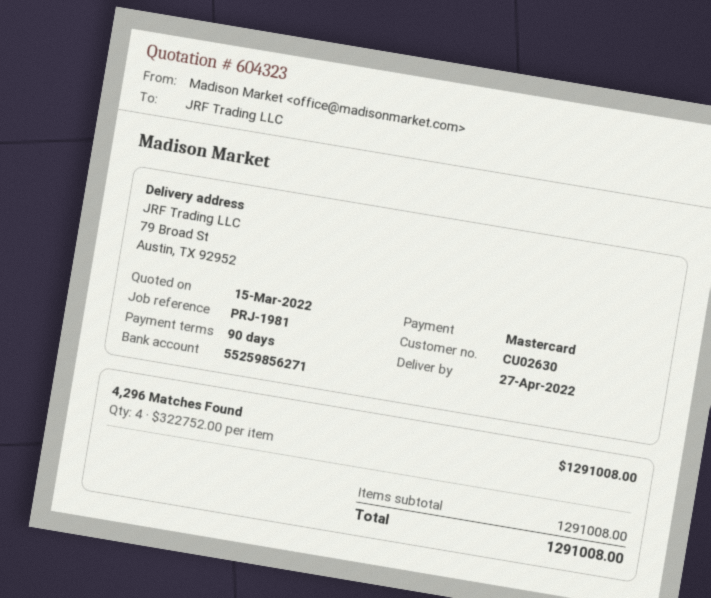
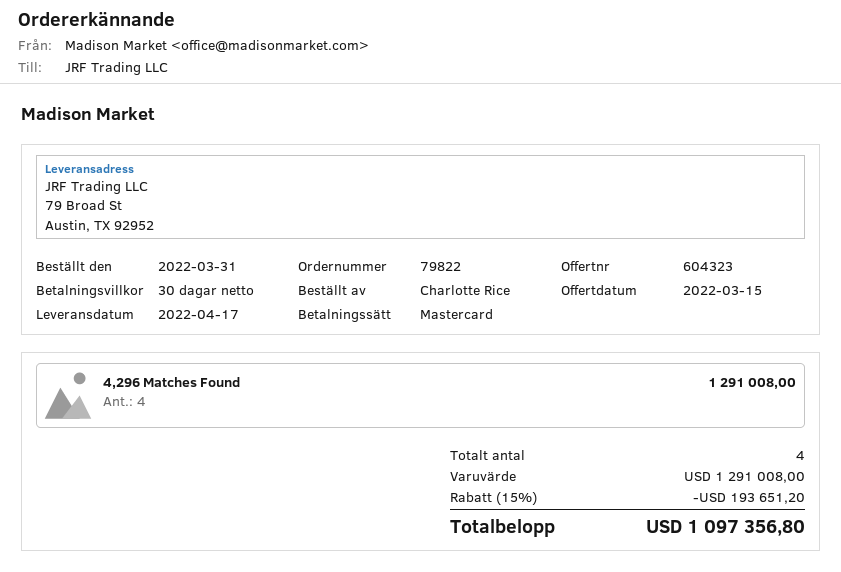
delivery date: 2022-04-27 -> 2022-04-17
payment terms: 90 days -> 30 days
discount: none -> 15% = 193651.20
total: 1291008.00 -> 1097356.80

